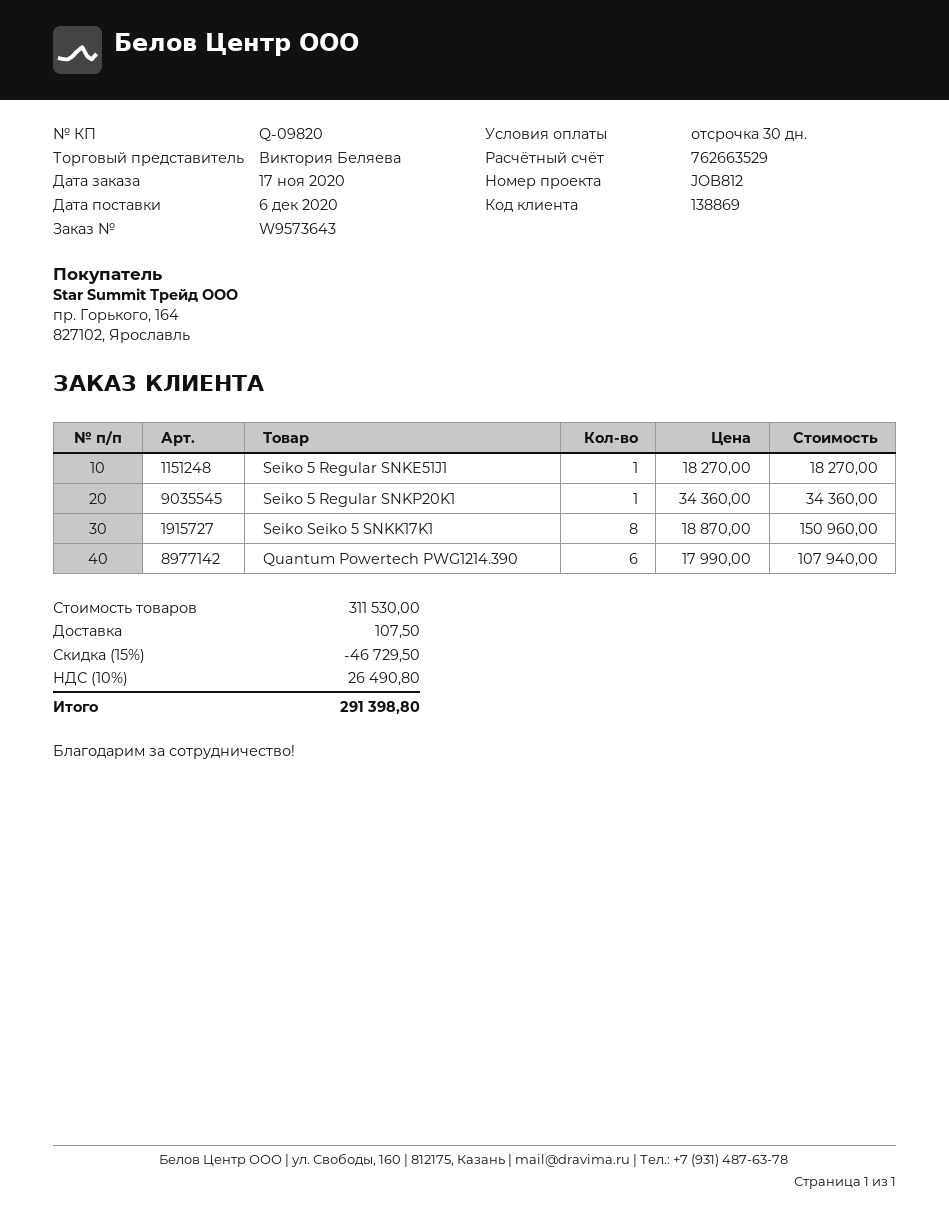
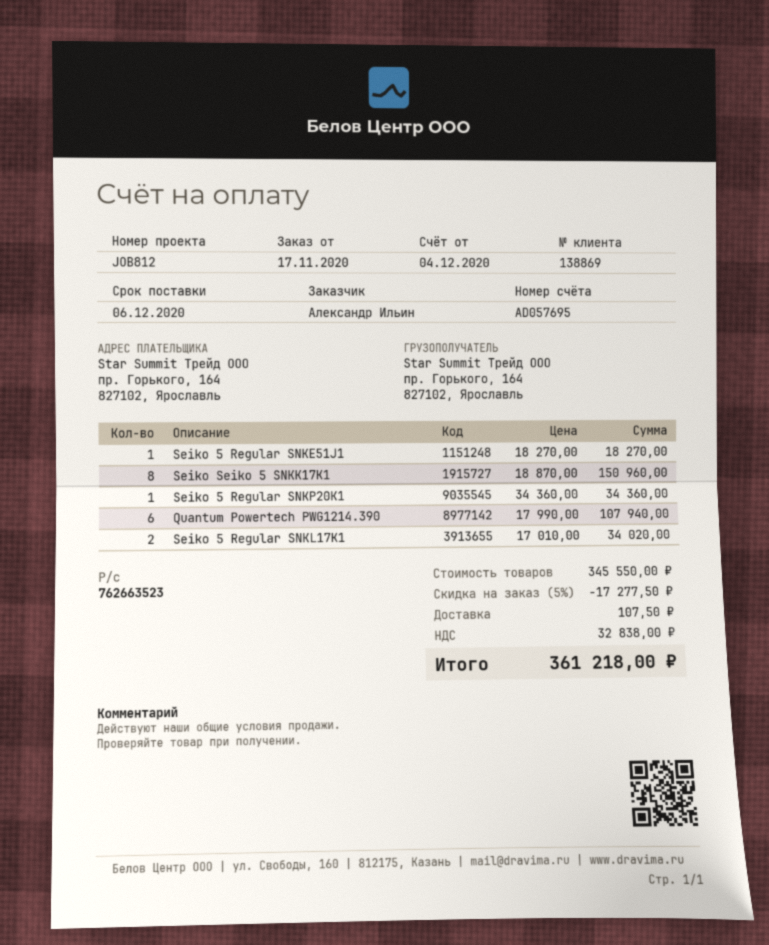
bank account: 762663529 -> 762663523
Seiko 5 Regular SNKL17K1: none -> 2 x 17010.00 = 34020.00
subtotal: 311530.00 -> 345550.00
discount: 15% = 46729.50 -> 5% = 17277.50
tax: 26490.80 -> 32838.00
total: 291398.80 -> 361218.00

